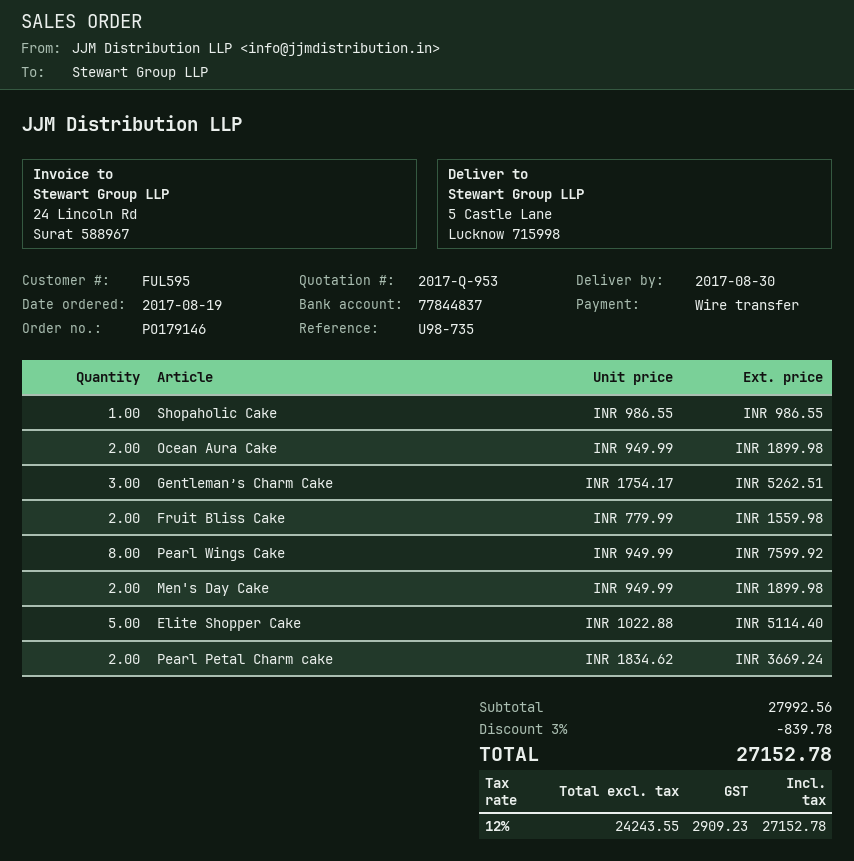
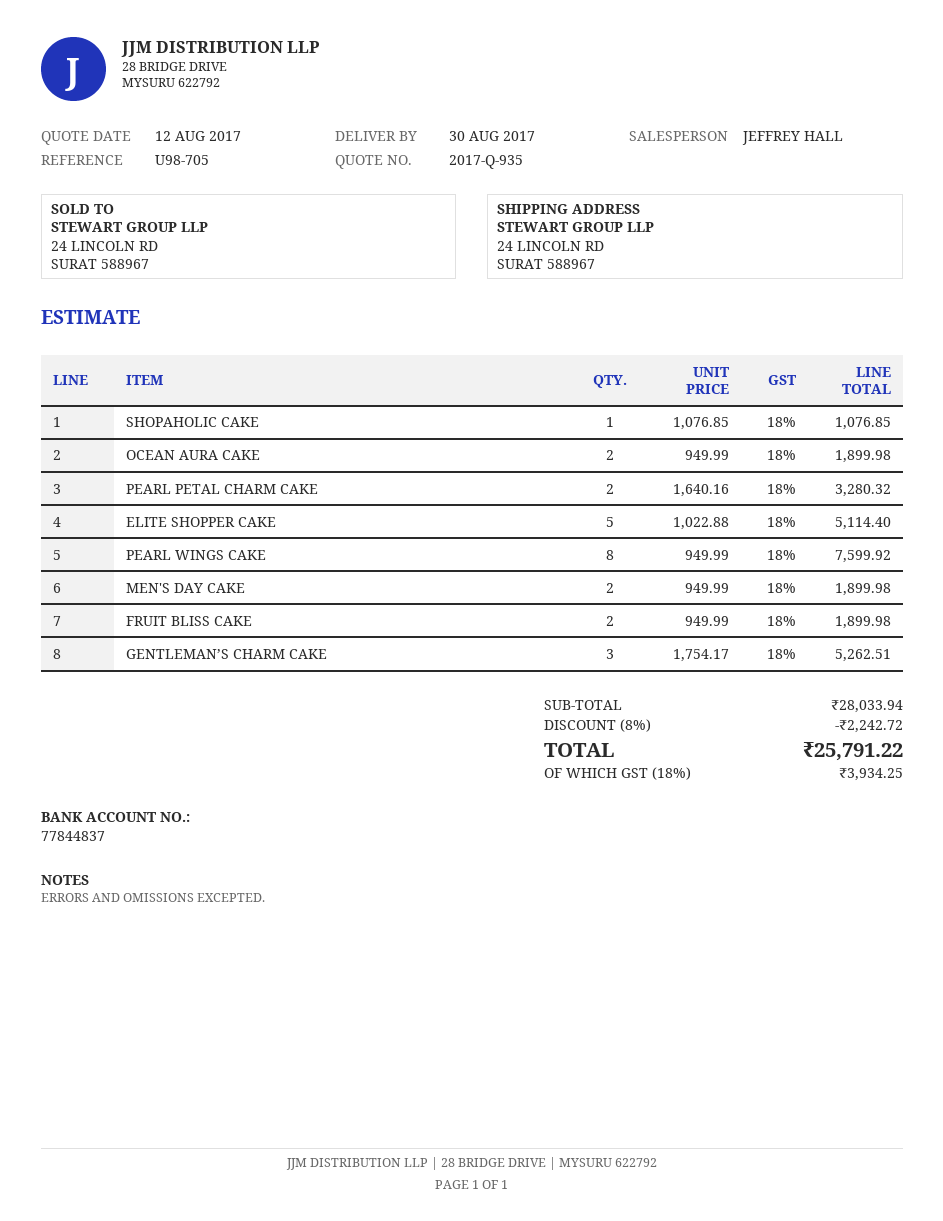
quote number: 2017-Q-953 -> 2017-Q-935
reference: U98-735 -> U98-705
ship to: 5 Castle Lane, Lucknow 715998 -> 24 LINCOLN RD, SURAT 588967
Shopaholic Cake: 1 x 986.55 = 986.55 -> 1 x 1076.85 = 1076.85
Fruit Bliss Cake: 2 x 779.99 = 1559.98 -> 2 x 949.99 = 1899.98
Pearl Petal Charm cake: 2 x 1834.62 = 3669.24 -> 2 x 1640.16 = 3280.32
subtotal: 27992.56 -> 28033.94
discount: 3% = 839.78 -> 8% = 2242.72
tax: 12% = 2909.23 -> 18% = 3934.25
total: 27152.78 -> 25791.22

